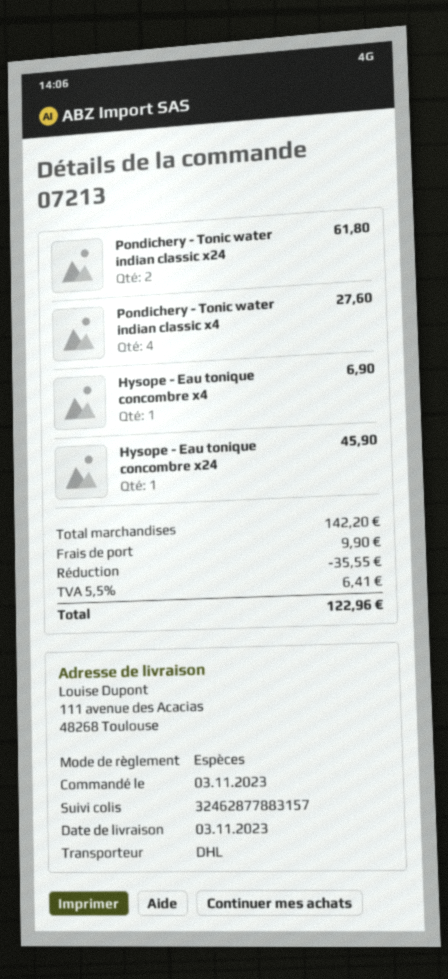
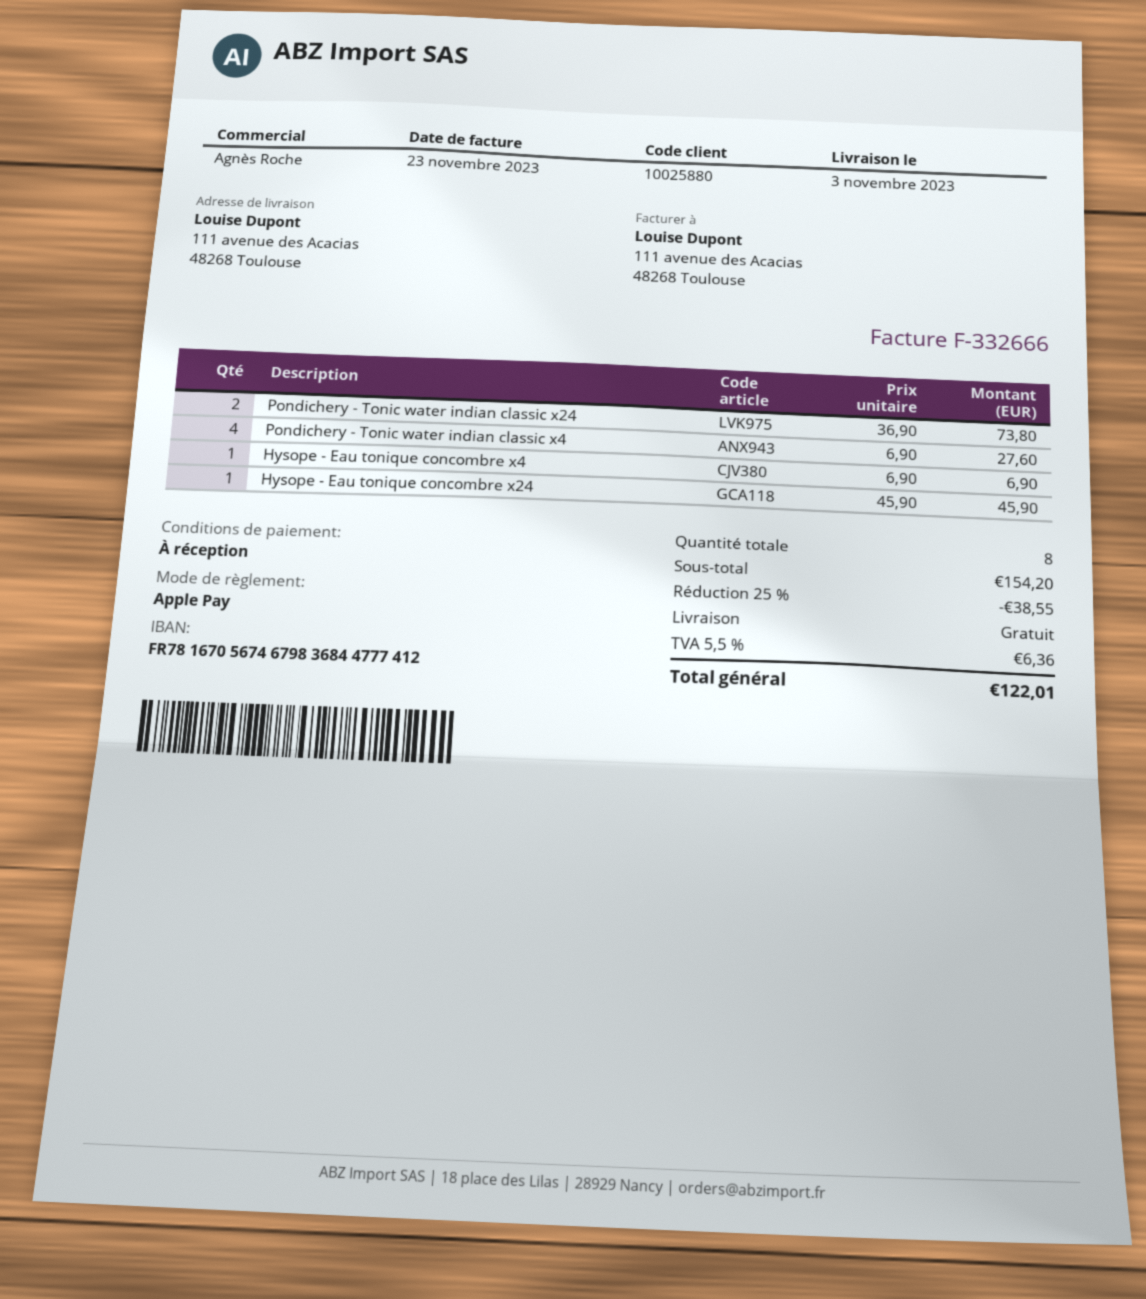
payment method: cash -> Apple Pay
Pondichery - Tonic water indian classic x24: 2 for 61.80 -> 2 for 73.80
subtotal: 142.20 -> 154.20
discount: 35.55 -> 38.55
shipping: 9.90 -> 0.00
tax: 5.5% = 6.41 -> 5.5% = 6.36
total: 122.96 -> 122.01

